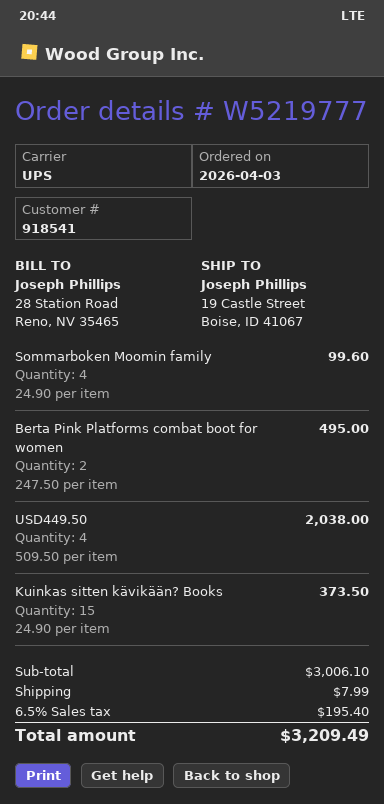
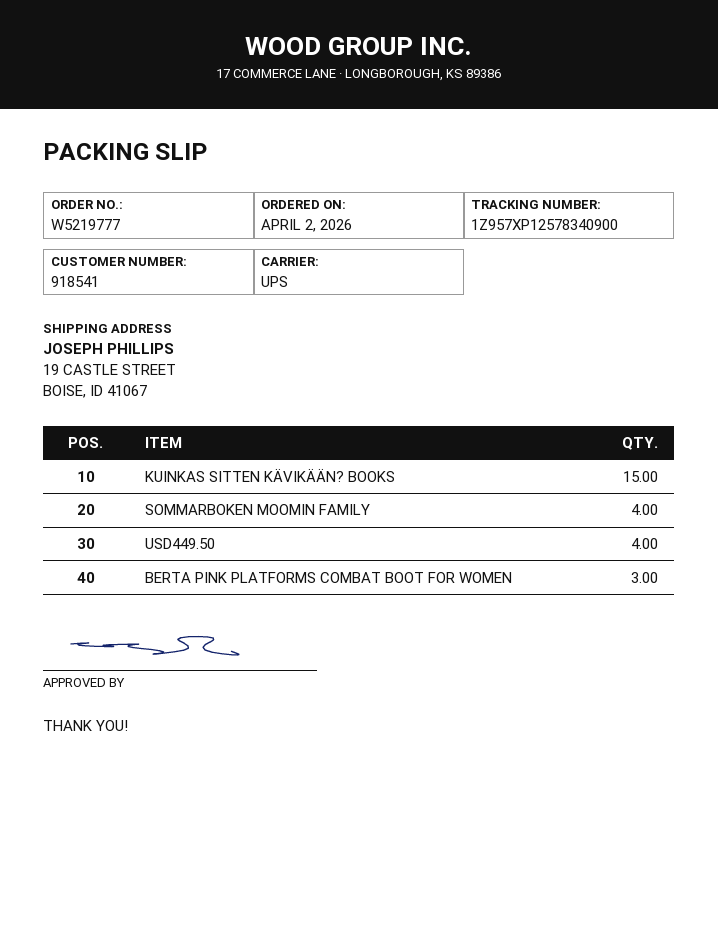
order date: 2026-04-03 -> 2026-04-02
Berta Pink Platforms combat boot for women: 2 -> 3

